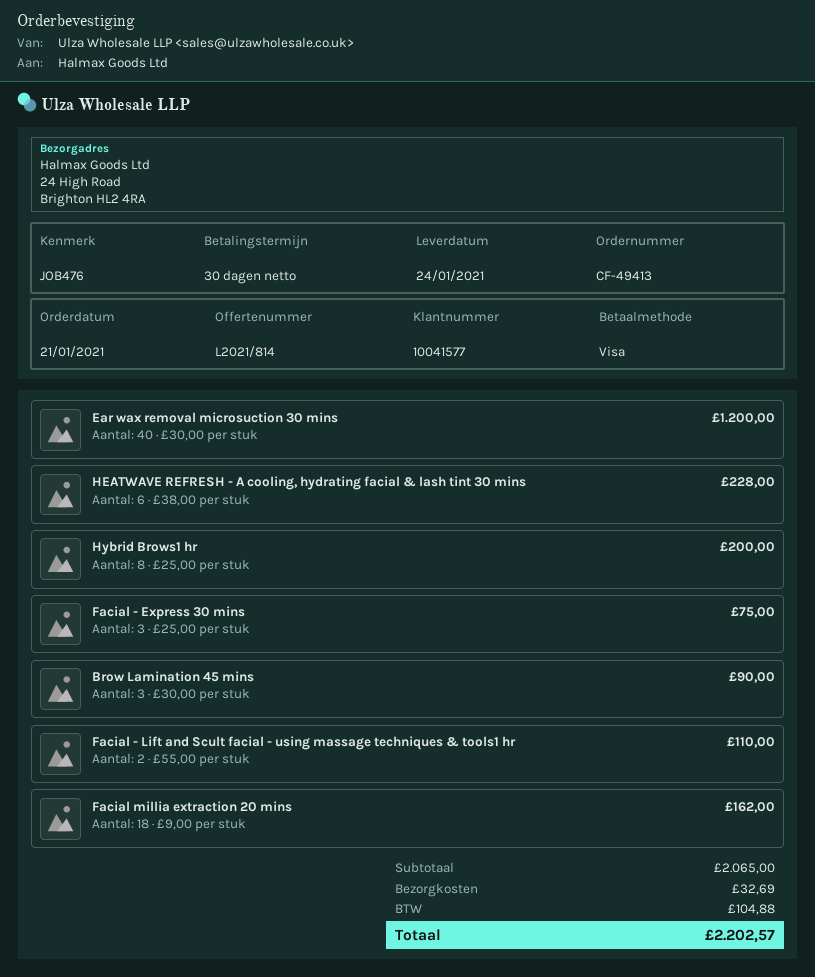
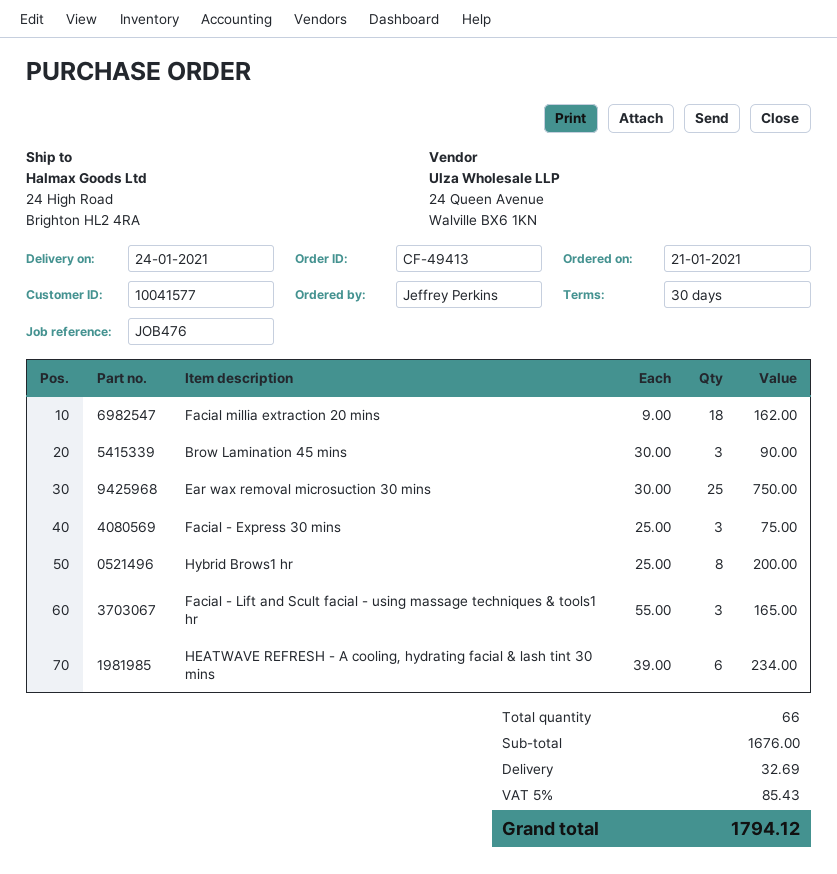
Ear wax removal microsuction 30 mins: 40 x 30.00 = 1200.00 -> 25 x 30.00 = 750.00
HEATWAVE REFRESH - A cooling, hydrating facial & lash tint 30 mins: 6 x 38.00 = 228.00 -> 6 x 39.00 = 234.00
Facial - Lift and Scult facial - using massage techniques & tools1 hr: 2 x 55.00 = 110.00 -> 3 x 55.00 = 165.00
subtotal: 2065.00 -> 1676.00
tax: 104.88 -> 85.43
total: 2202.57 -> 1794.12

